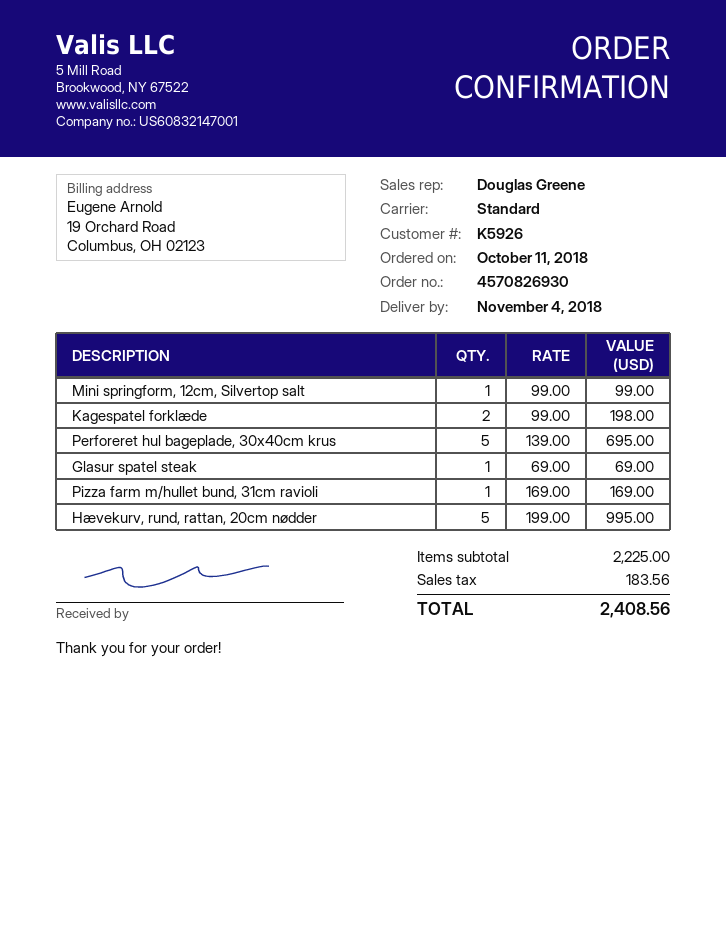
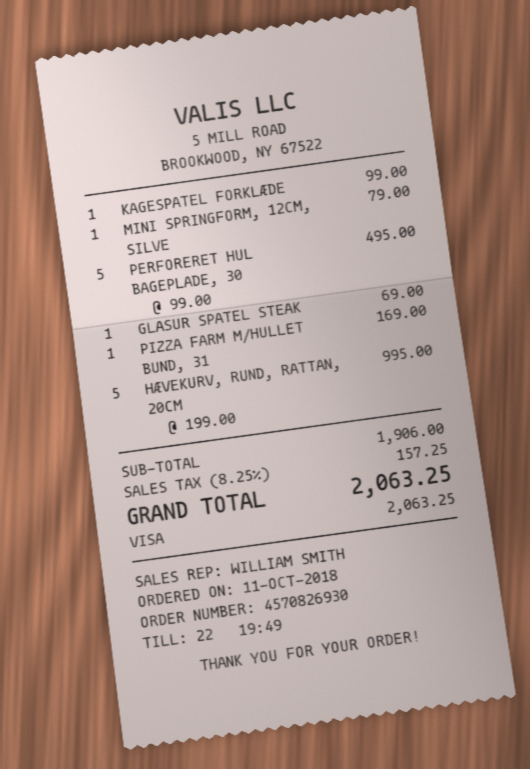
sales rep: Douglas Greene -> WILLIAM SMITH
Mini springform, 12cm, Silvertop salt: 1 x 99.00 = 99.00 -> 1 x 79.00 = 79.00
Kagespatel forklæde: 2 x 99.00 = 198.00 -> 1 x 99.00 = 99.00
Perforeret hul bageplade, 30x40cm krus: 5 x 139.00 = 695.00 -> 5 x 99.00 = 495.00
subtotal: 2225.00 -> 1906.00
tax: 183.56 -> 157.25
total: 2408.56 -> 2063.25

